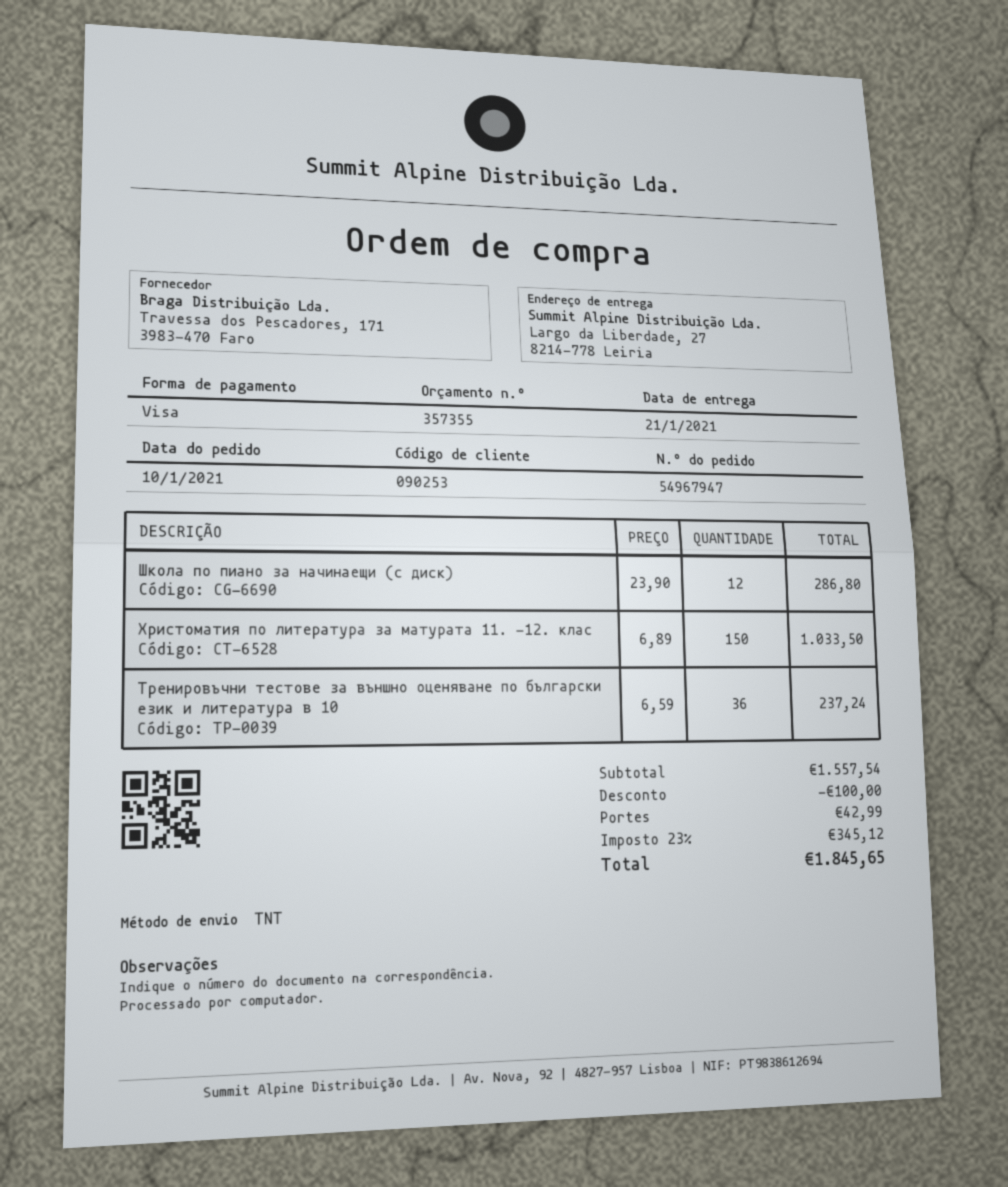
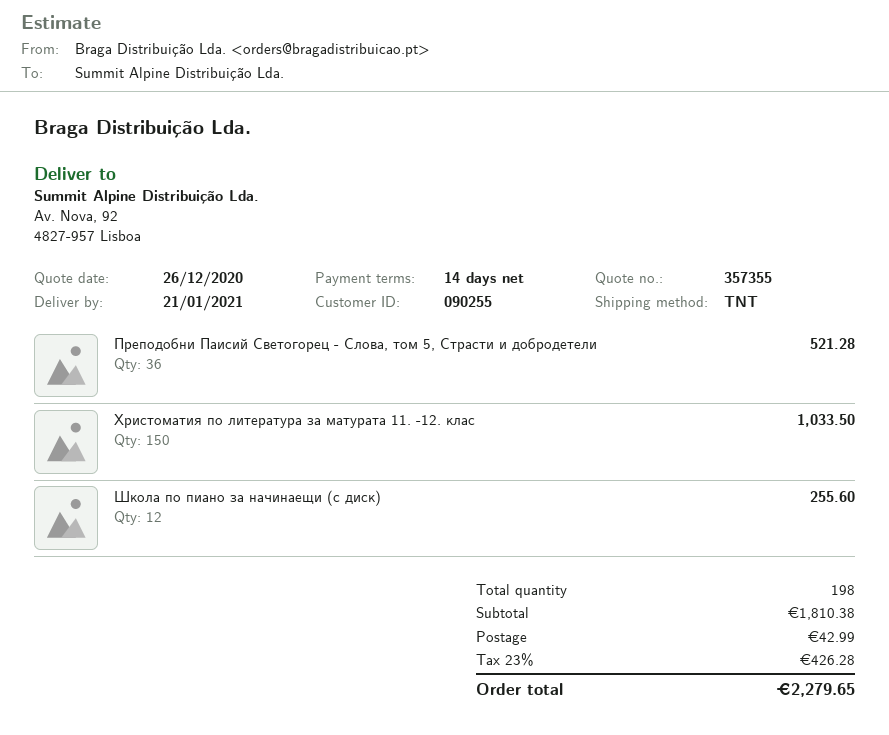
customer number: 090253 -> 090255
ship to: Largo da Liberdade, 27, 8214-778 Leiria -> Av. Nova, 92, 4827-957 Lisboa
Школа по пиано за начинаещи (с диск): 12 for 286.80 -> 12 for 255.60
Тренировъчни тестове за външно оценяване по български език и литература в 10: 36 for 237.24 -> none
Преподобни Паисий Светогорец - Слова, том 5, Страсти и добродетели: none -> 36 for 521.28
subtotal: 1557.54 -> 1810.38
discount: 100.00 -> none
tax: 23% = 345.12 -> 23% = 426.28
total: 1845.65 -> 2279.65

